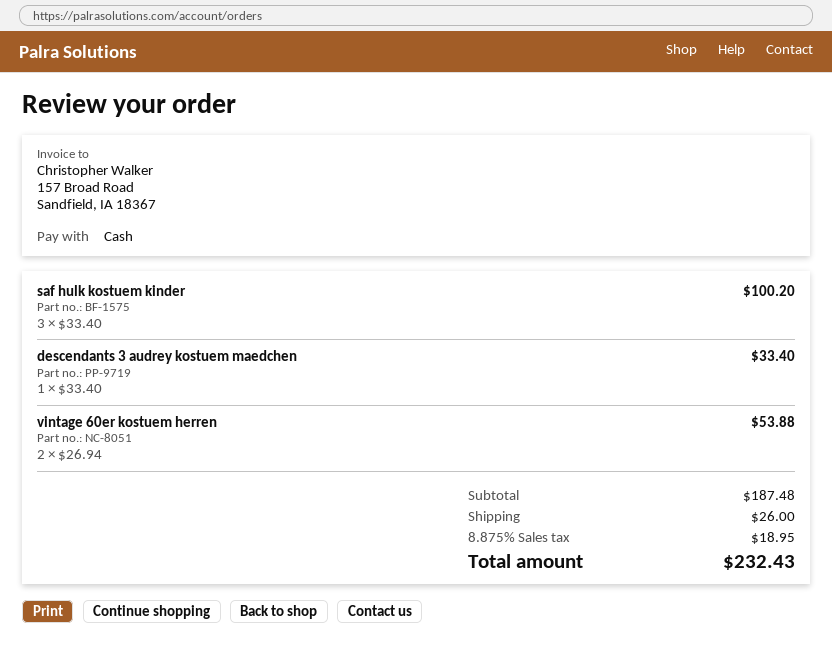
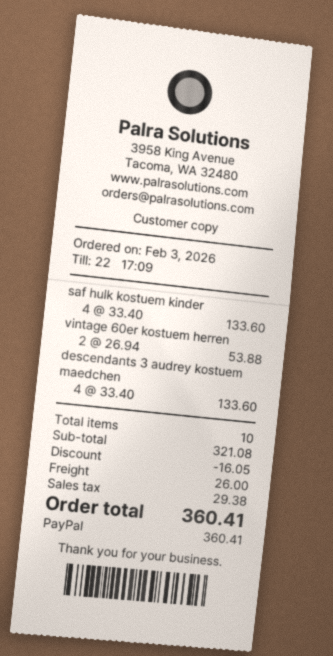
payment method: cash -> PayPal
saf hulk kostuem kinder: 3 x 33.40 = 100.20 -> 4 x 33.40 = 133.60
descendants 3 audrey kostuem maedchen: 1 x 33.40 = 33.40 -> 4 x 33.40 = 133.60
subtotal: 187.48 -> 321.08
discount: none -> 16.05
tax: 18.95 -> 29.38
total: 232.43 -> 360.41

